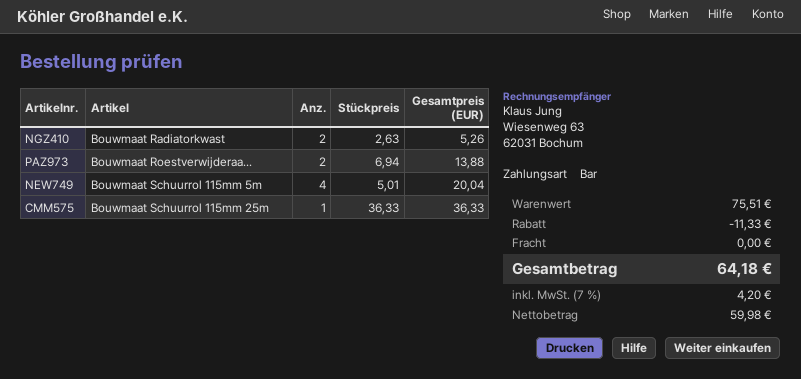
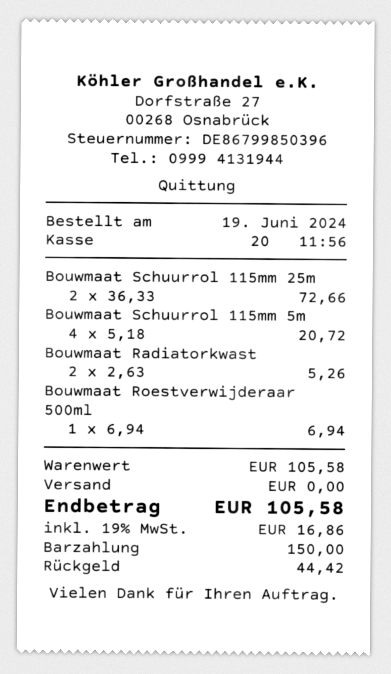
Bouwmaat Roestverwijderaa...: 2 x 6.94 = 13.88 -> 1 x 6.94 = 6.94
Bouwmaat Schuurrol 115mm 5m: 4 x 5.01 = 20.04 -> 4 x 5.18 = 20.72
Bouwmaat Schuurrol 115mm 25m: 1 x 36.33 = 36.33 -> 2 x 36.33 = 72.66
subtotal: 75.51 -> 105.58
discount: 11.33 -> none
tax: 7% = 4.20 -> 19% = 16.86
total: 64.18 -> 105.58

